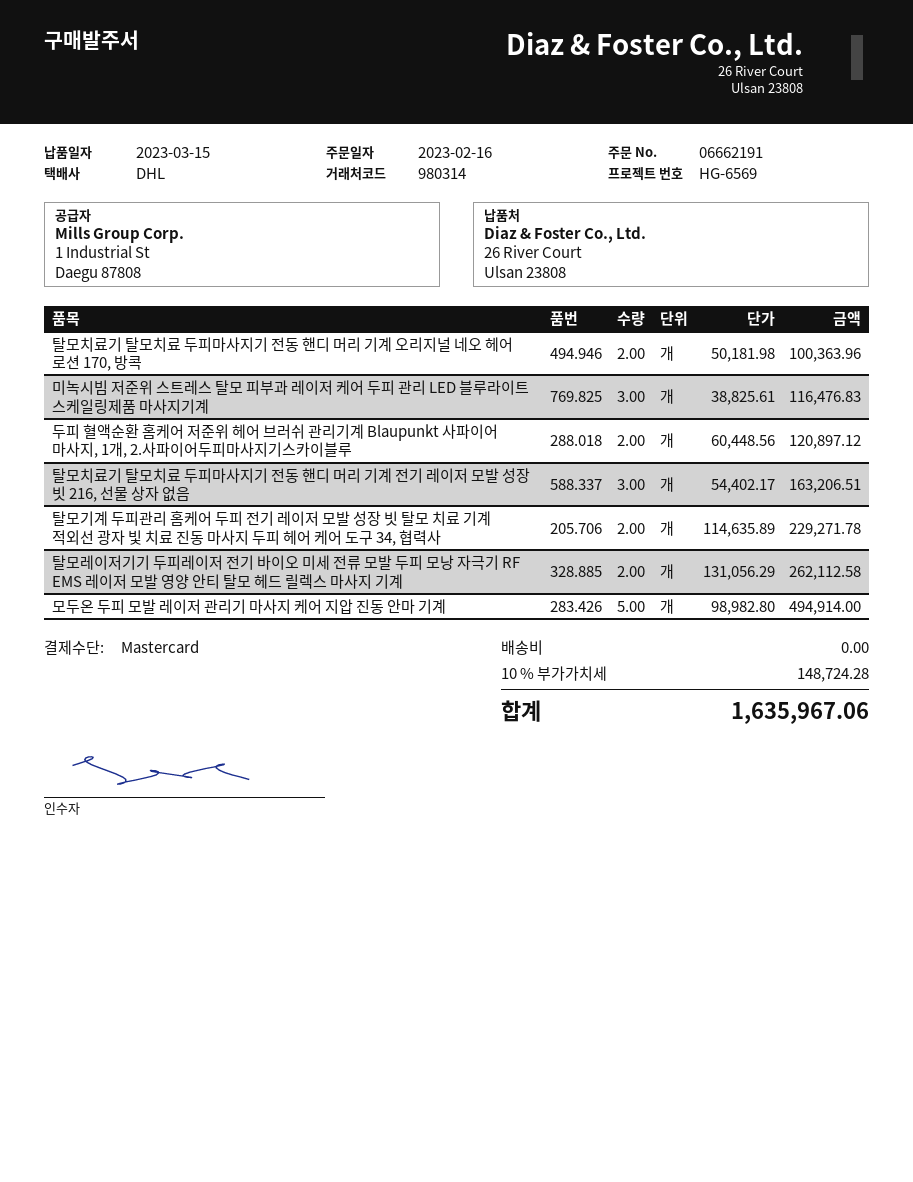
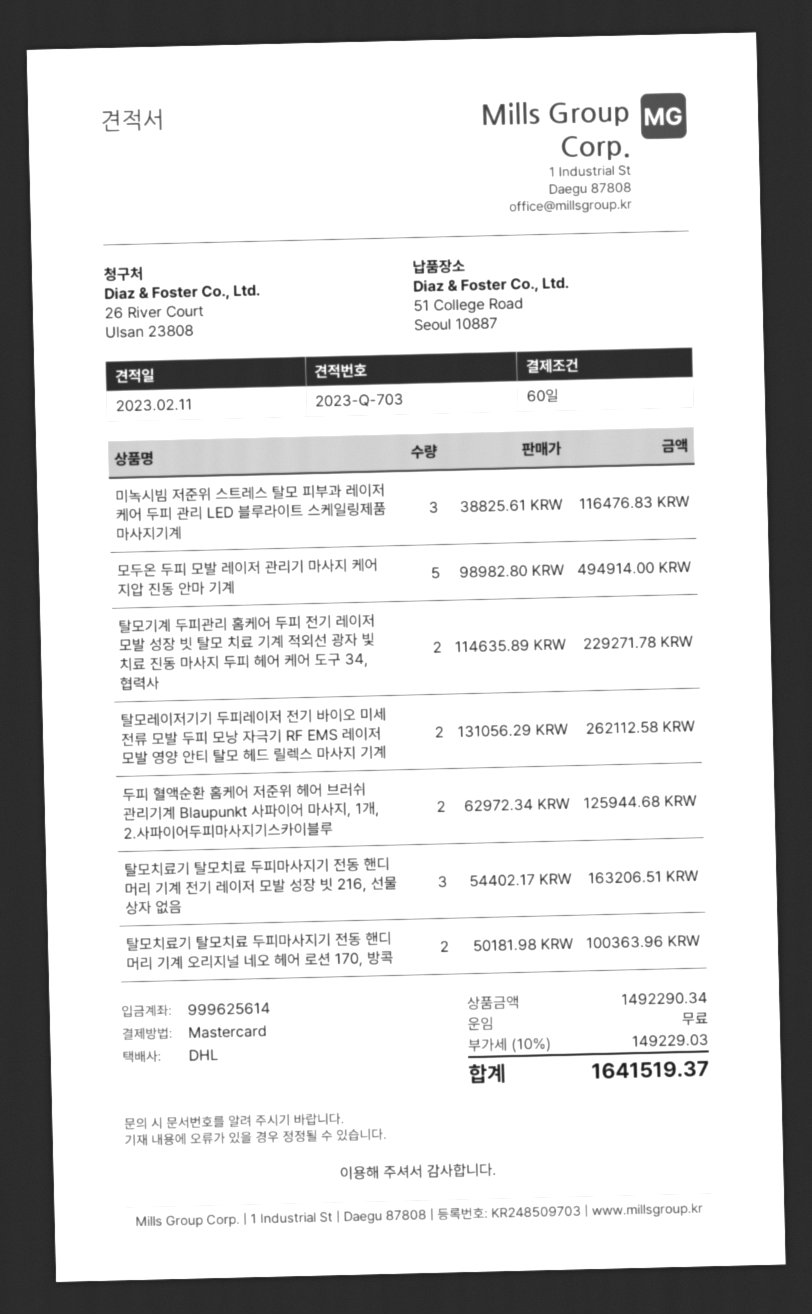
ship to: 26 River Court, Ulsan 23808 -> 51 College Road, Seoul 10887
두피 혈액순환 홈케어 저준위 헤어 브러쉬 관리기계 Blaupunkt 사파이어 마사지, 1개, 2.사파이어두피마사지기스카이블루: 2 x 60448.56 = 120897.12 -> 2 x 62972.34 = 125944.68
tax: 10% = 148724.28 -> 10% = 149229.03
total: 1635967.06 -> 1641519.37

